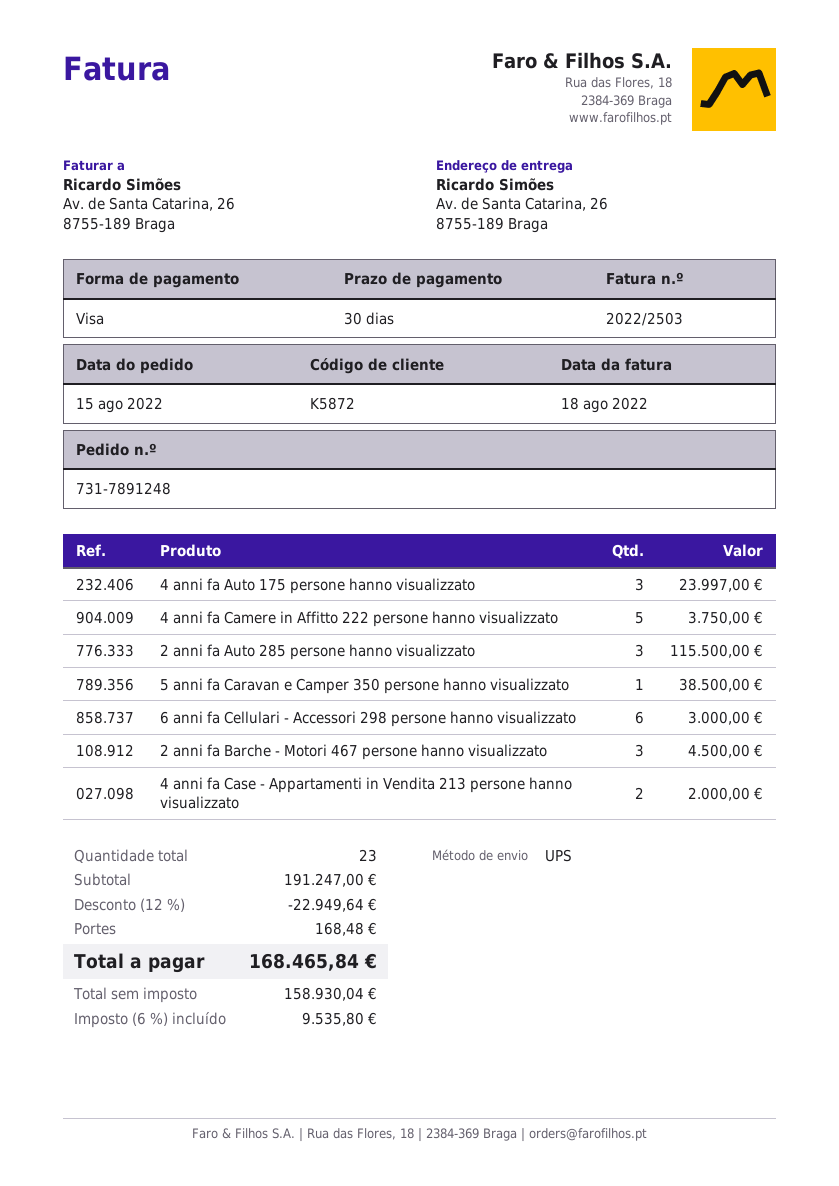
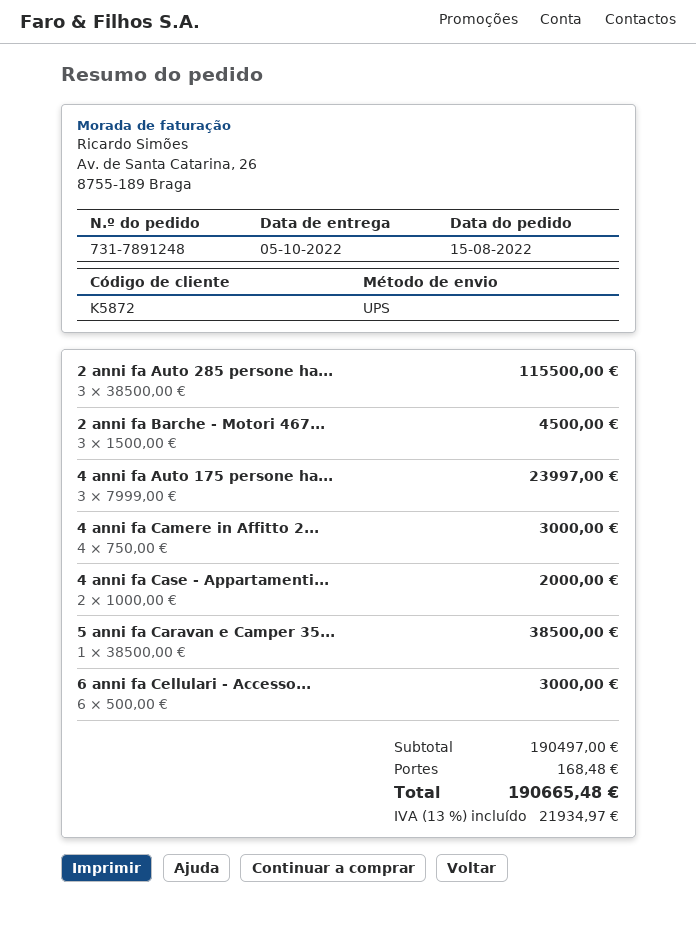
4 anni fa Camere in Affitto 222 persone hanno visualizzato: 5 for 3750.00 -> 4 for 3000.00
subtotal: 191247.00 -> 190497.00
discount: 12% = 22949.64 -> none
tax: 6% = 9535.80 -> 13% = 21934.97
total: 168465.84 -> 190665.48

